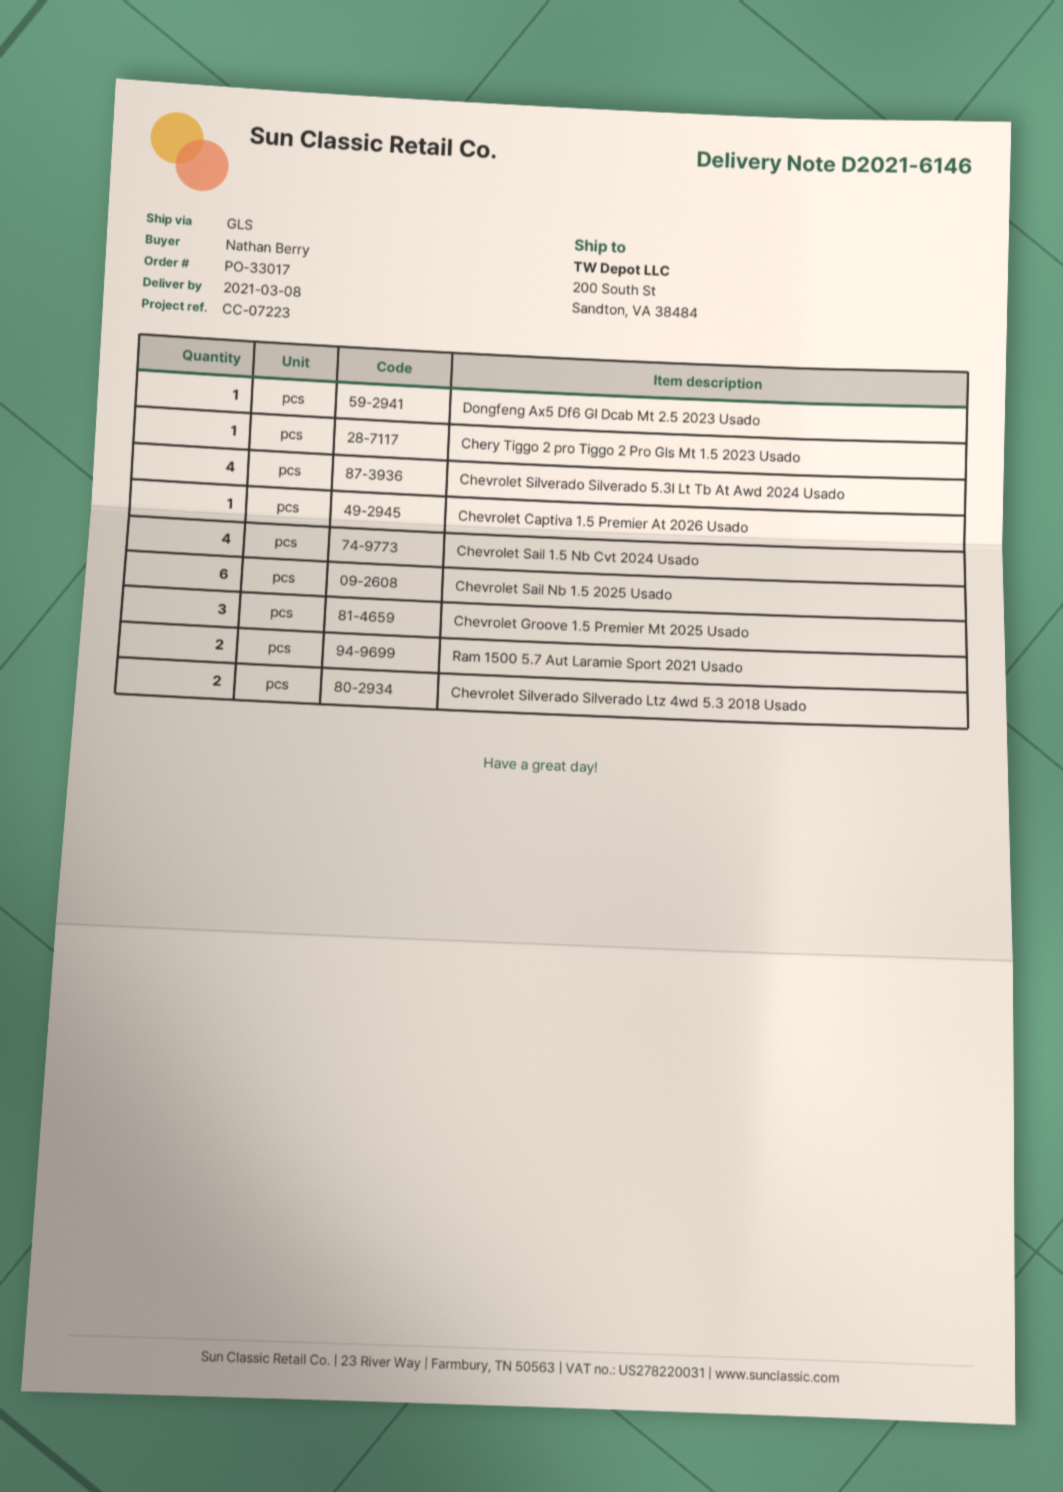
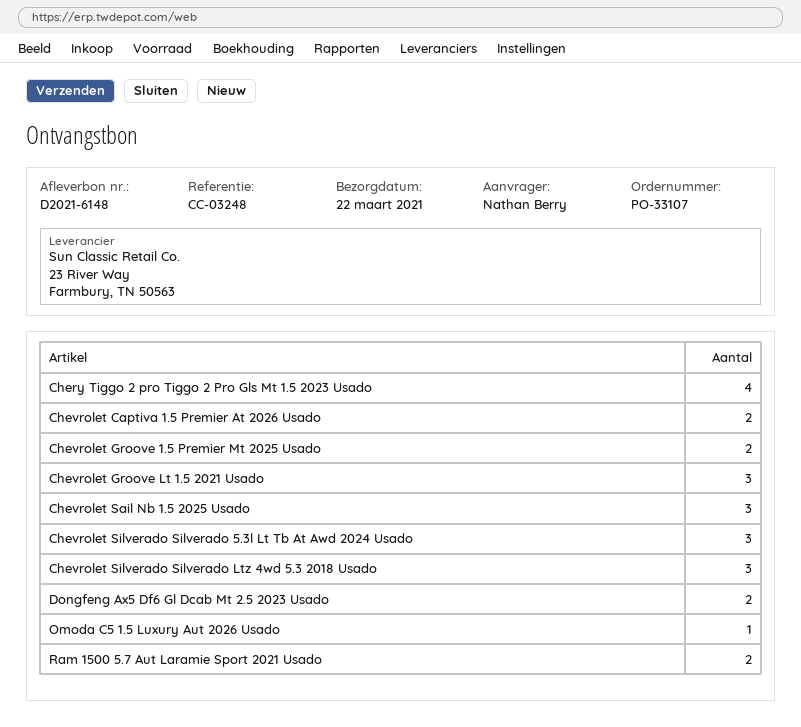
order number: PO-33017 -> PO-33107
delivery note number: D2021-6146 -> D2021-6148
delivery date: 2021-03-08 -> 2021-03-22
reference: CC-07223 -> CC-03248
Dongfeng Ax5 Df6 Gl Dcab Mt 2.5 2023 Usado: 1 -> 2
Chery Tiggo 2 pro Tiggo 2 Pro Gls Mt 1.5 2023 Usado: 1 -> 4
Chevrolet Silverado Silverado 5.3l Lt Tb At Awd 2024 Usado: 4 -> 3
Chevrolet Captiva 1.5 Premier At 2026 Usado: 1 -> 2
Chevrolet Sail 1.5 Nb Cvt 2024 Usado: 4 -> none
Chevrolet Sail Nb 1.5 2025 Usado: 6 -> 3
Chevrolet Groove 1.5 Premier Mt 2025 Usado: 3 -> 2
Chevrolet Silverado Silverado Ltz 4wd 5.3 2018 Usado: 2 -> 3
Chevrolet Groove Lt 1.5 2021 Usado: none -> 3
Omoda C5 1.5 Luxury Aut 2026 Usado: none -> 1

